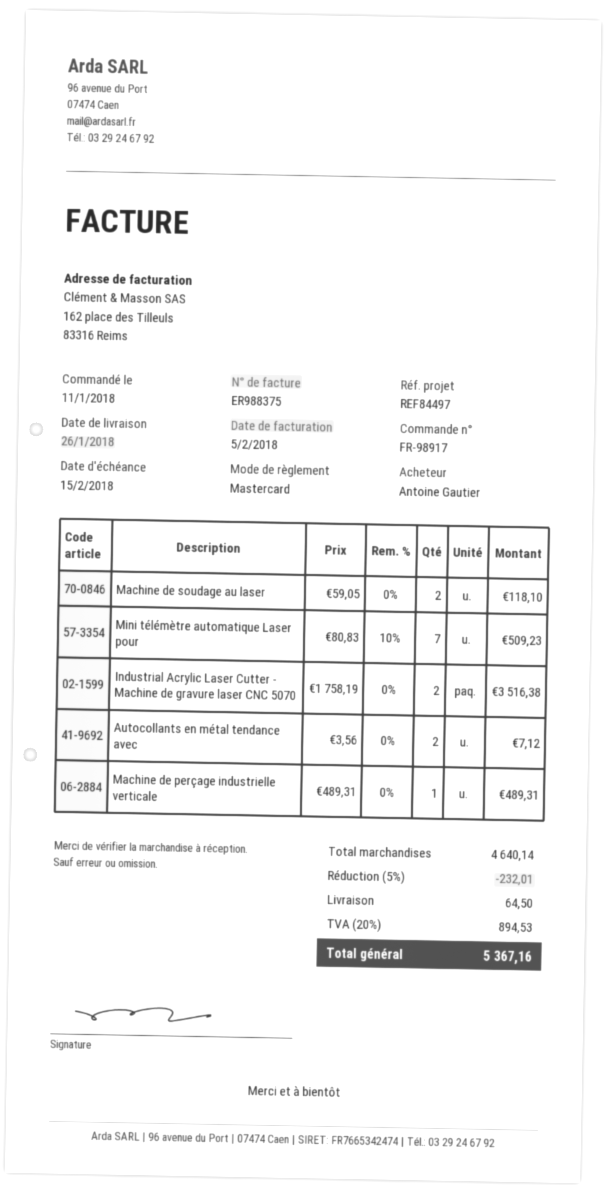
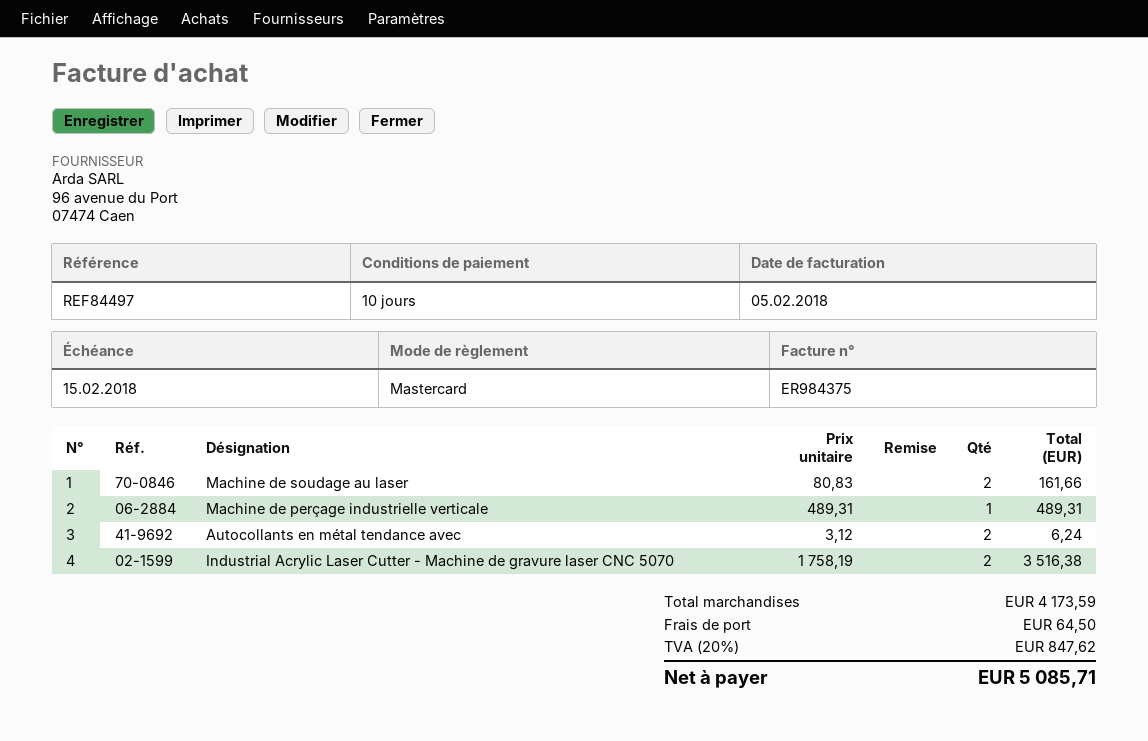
invoice number: ER988375 -> ER984375
Machine de soudage au laser: 2 x 59.05 = 118.10 -> 2 x 80.83 = 161.66
Mini télémètre automatique Laser pour: 7 x 80.83 - 10% = 509.23 -> none
Autocollants en métal tendance avec: 2 x 3.56 = 7.12 -> 2 x 3.12 = 6.24
subtotal: 4640.14 -> 4173.59
discount: 5% = 232.01 -> none
tax: 20% = 894.53 -> 20% = 847.62
total: 5367.16 -> 5085.71

